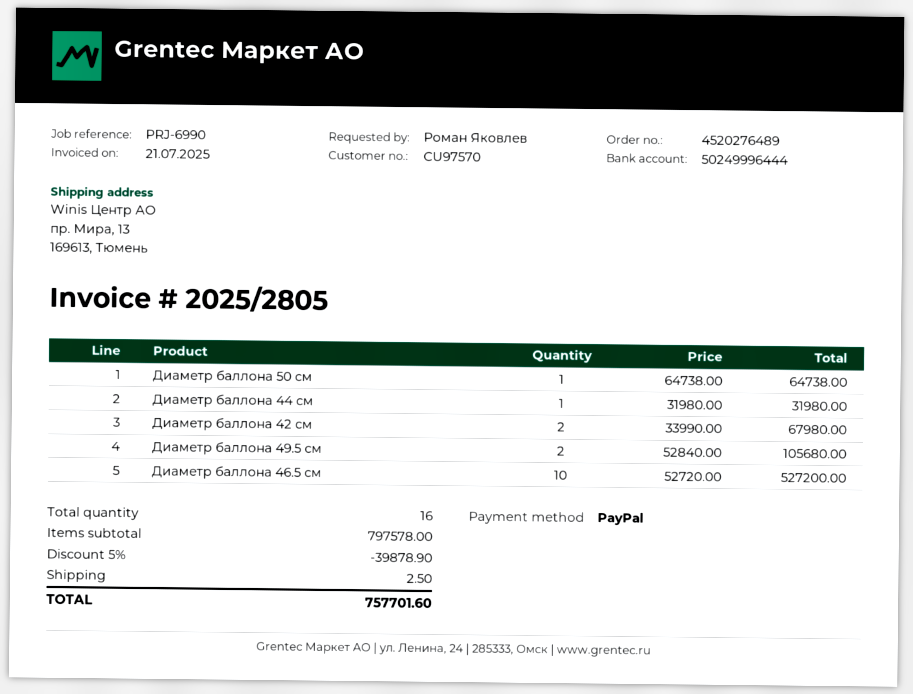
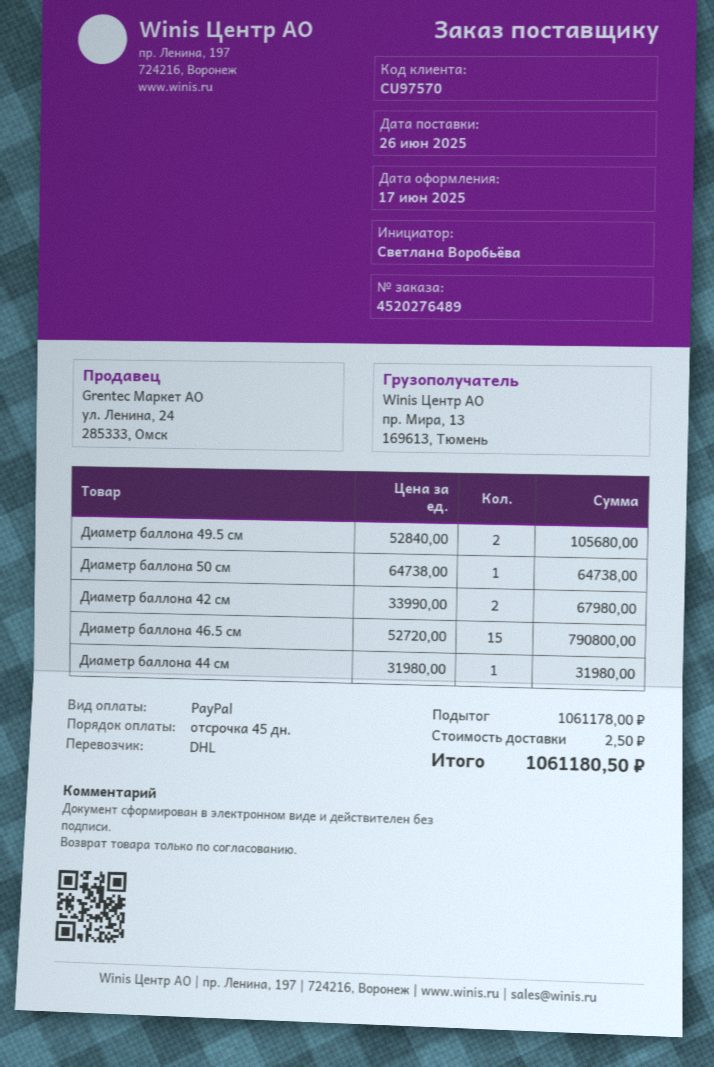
ordered by: Роман Яковлев -> Светлана Воробьёва
Диаметр баллона 46.5 см: 10 x 52720.00 = 527200.00 -> 15 x 52720.00 = 790800.00
subtotal: 797578.00 -> 1061178.00
discount: 5% = 39878.90 -> none
total: 757701.60 -> 1061180.50

